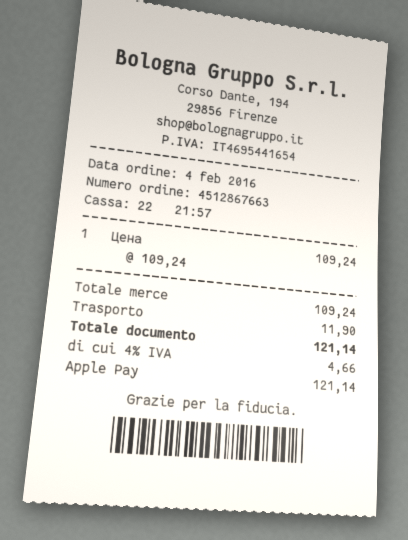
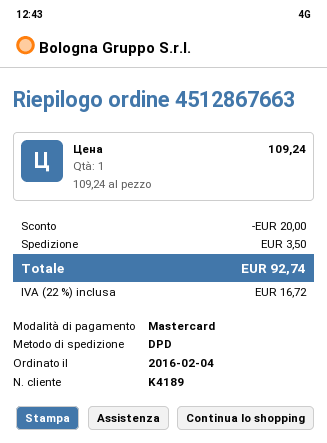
payment method: Apple Pay -> Mastercard
discount: none -> 20.00
shipping: 11.90 -> 3.50
tax: 4% = 4.66 -> 22% = 16.72
total: 121.14 -> 92.74

